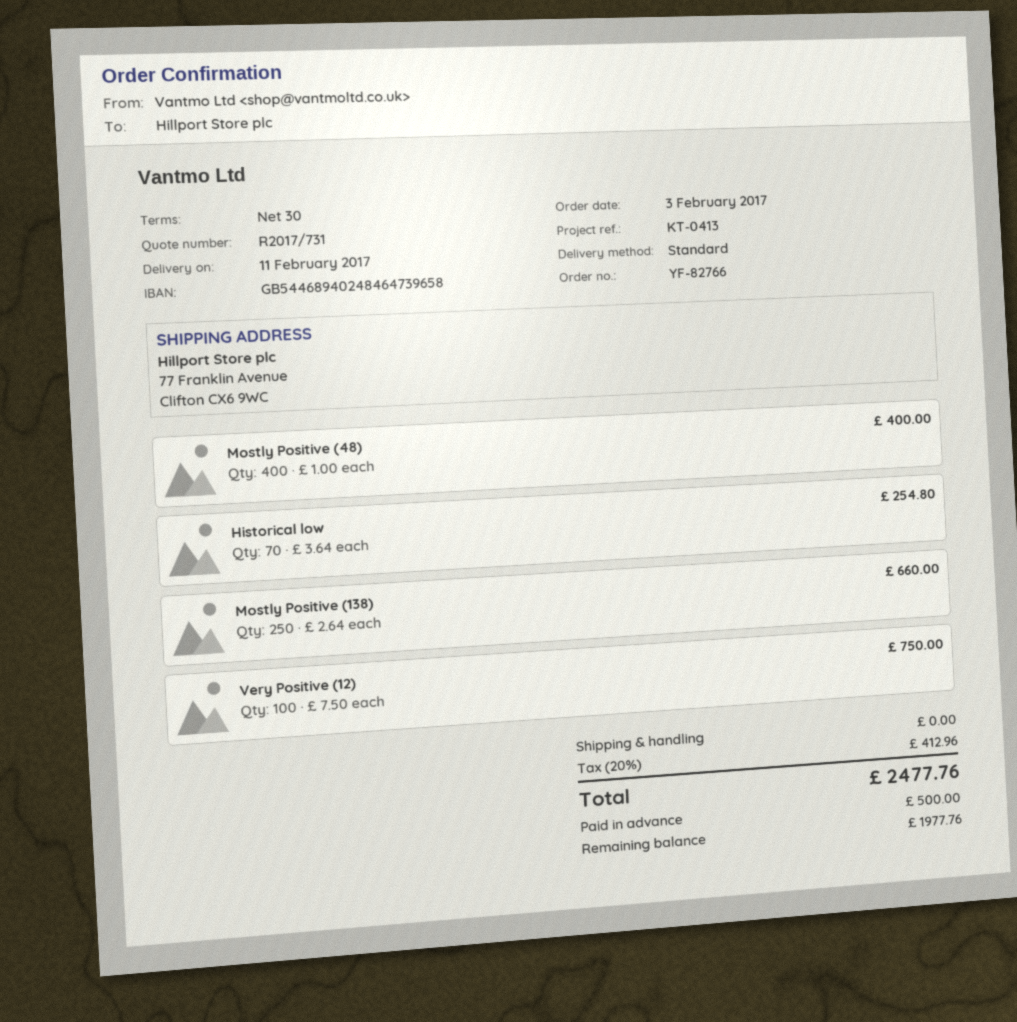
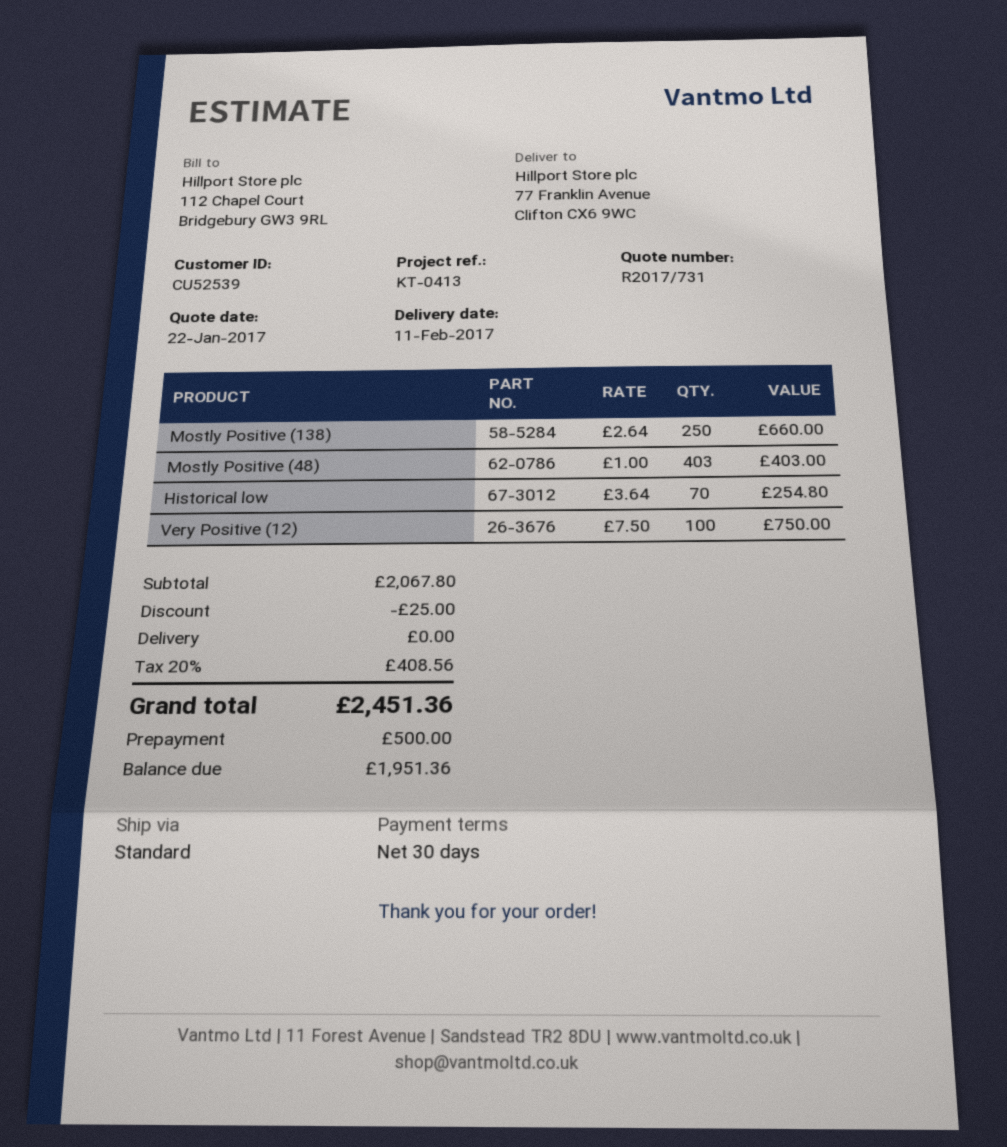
Mostly Positive (48): 400 x 1.00 = 400.00 -> 403 x 1.00 = 403.00
discount: none -> 25.00
tax: 20% = 412.96 -> 20% = 408.56
total: 2477.76 -> 2451.36
balance: 1977.76 -> 1951.36

